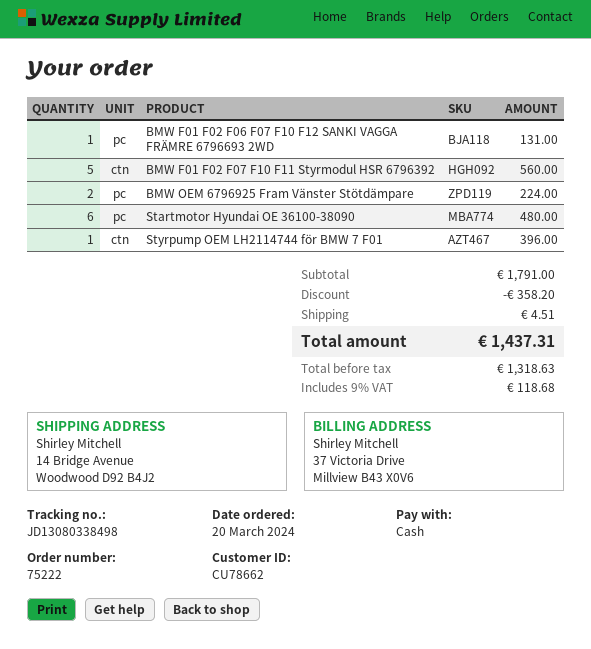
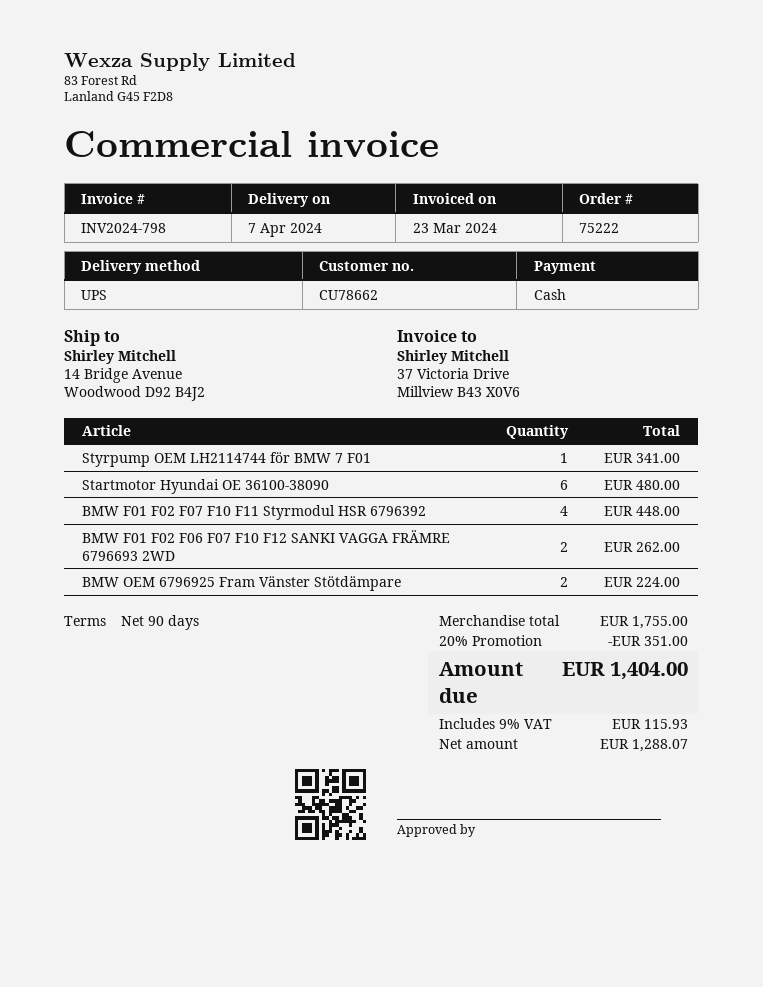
BMW F01 F02 F06 F07 F10 F12 SANKI VAGGA FRÄMRE 6796693 2WD: 1 for 131.00 -> 2 for 262.00
BMW F01 F02 F07 F10 F11 Styrmodul HSR 6796392: 5 for 560.00 -> 4 for 448.00
Styrpump OEM LH2114744 för BMW 7 F01: 1 for 396.00 -> 1 for 341.00
subtotal: 1791.00 -> 1755.00
discount: 358.20 -> 351.00
shipping: 4.51 -> none
net: 1318.63 -> 1288.07
tax: 9% = 118.68 -> 9% = 115.93
total: 1437.31 -> 1404.00

